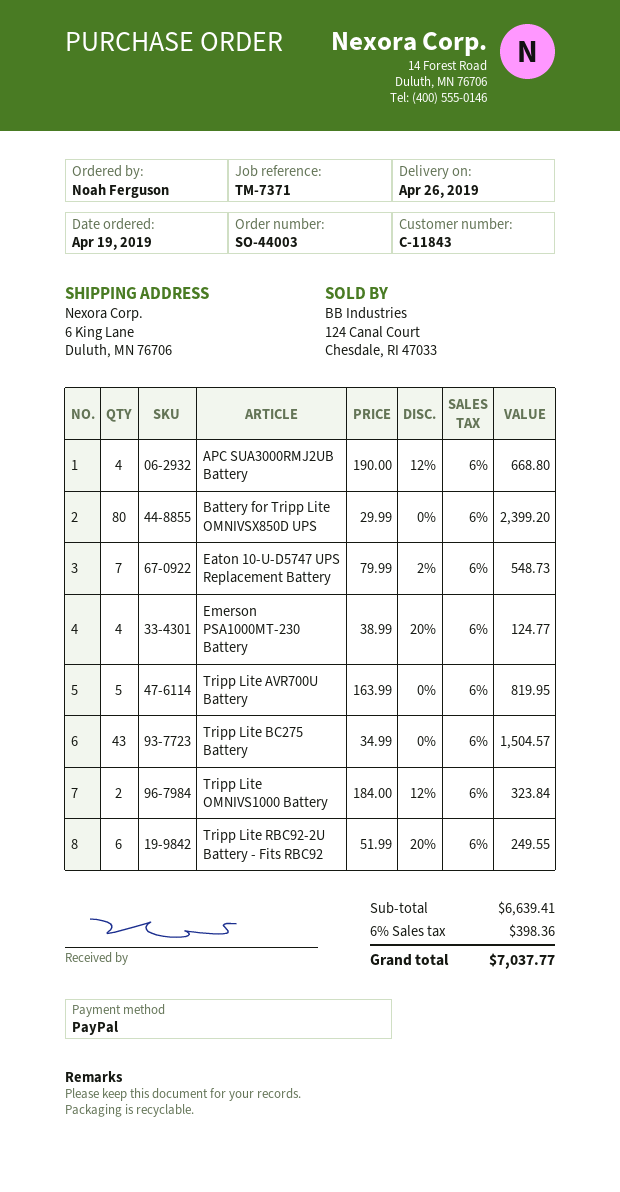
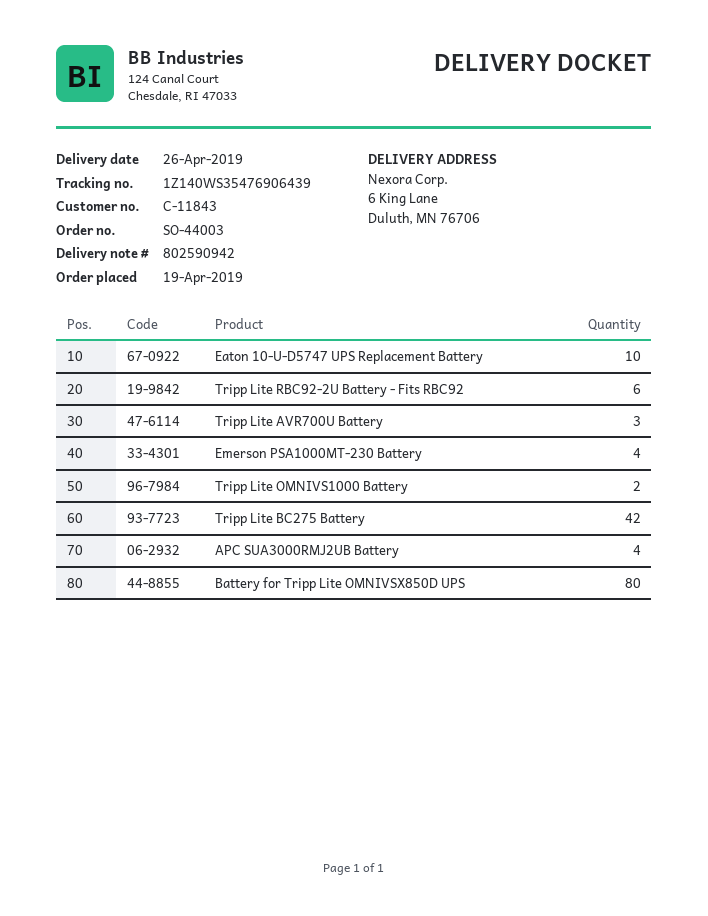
Eaton 10-U-D5747 UPS Replacement Battery: 7 -> 10
Tripp Lite AVR700U Battery: 5 -> 3
Tripp Lite BC275 Battery: 43 -> 42

